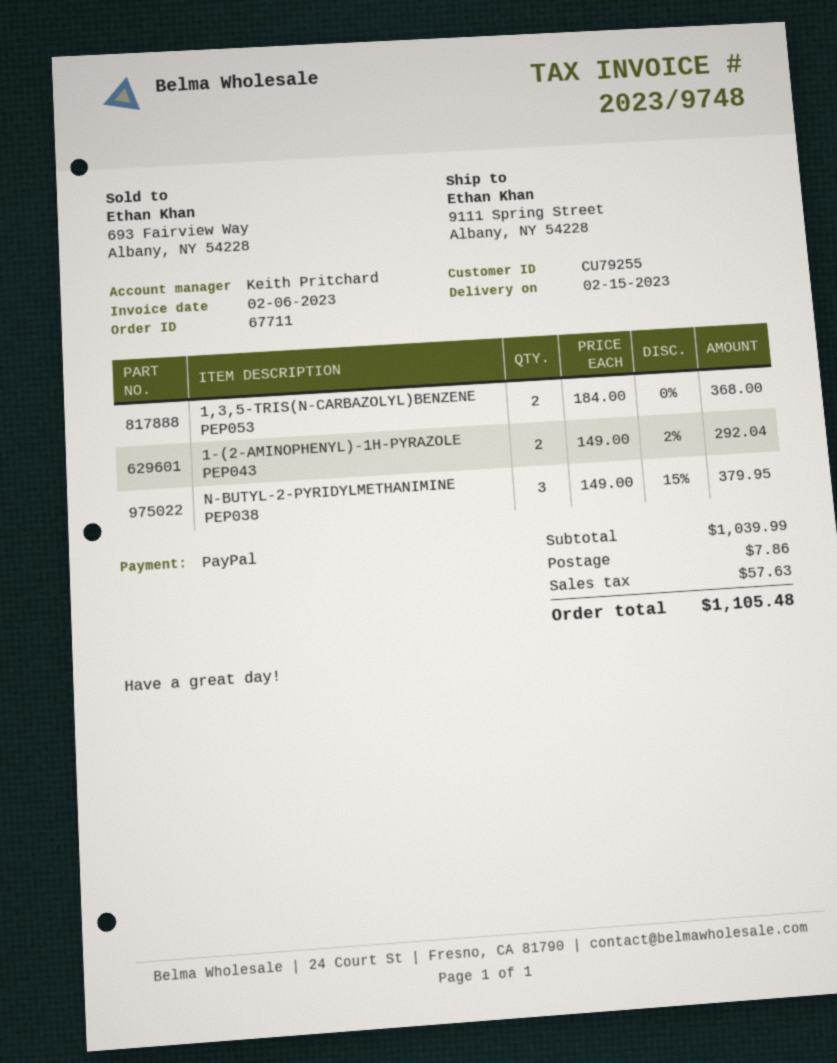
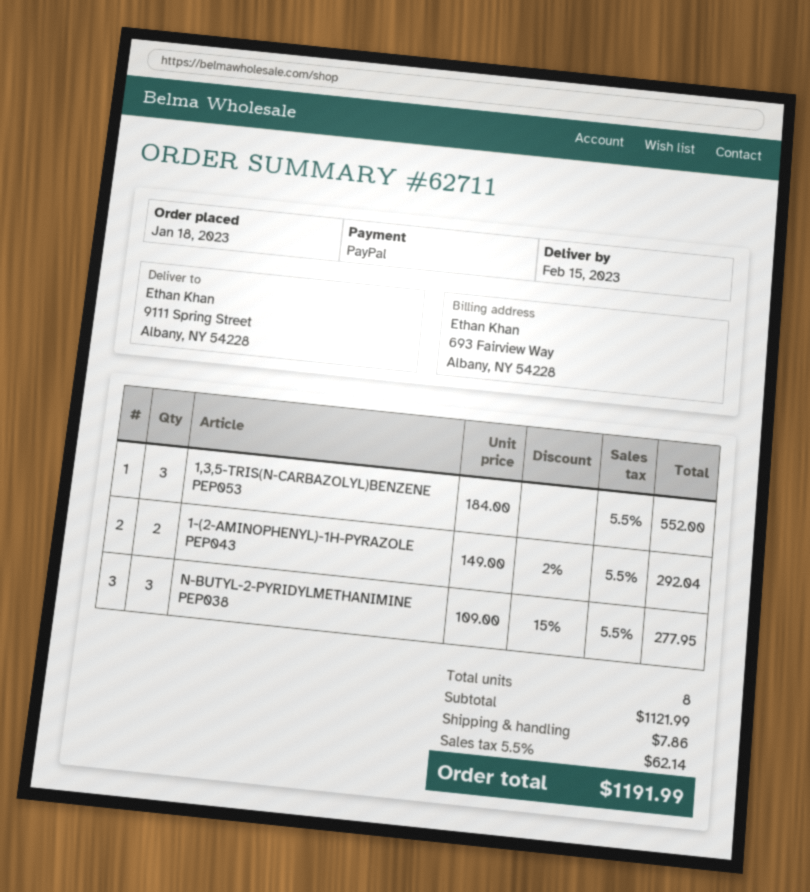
order number: 67711 -> 62711
1,3,5-TRIS(N-CARBAZOLYL)BENZENE PEP053: 2 x 184.00 = 368.00 -> 3 x 184.00 = 552.00
N-BUTYL-2-PYRIDYLMETHANIMINE PEP038: 3 x 149.00 - 15% = 379.95 -> 3 x 109.00 - 15% = 277.95
subtotal: 1039.99 -> 1121.99
tax: 57.63 -> 62.14
total: 1105.48 -> 1191.99

